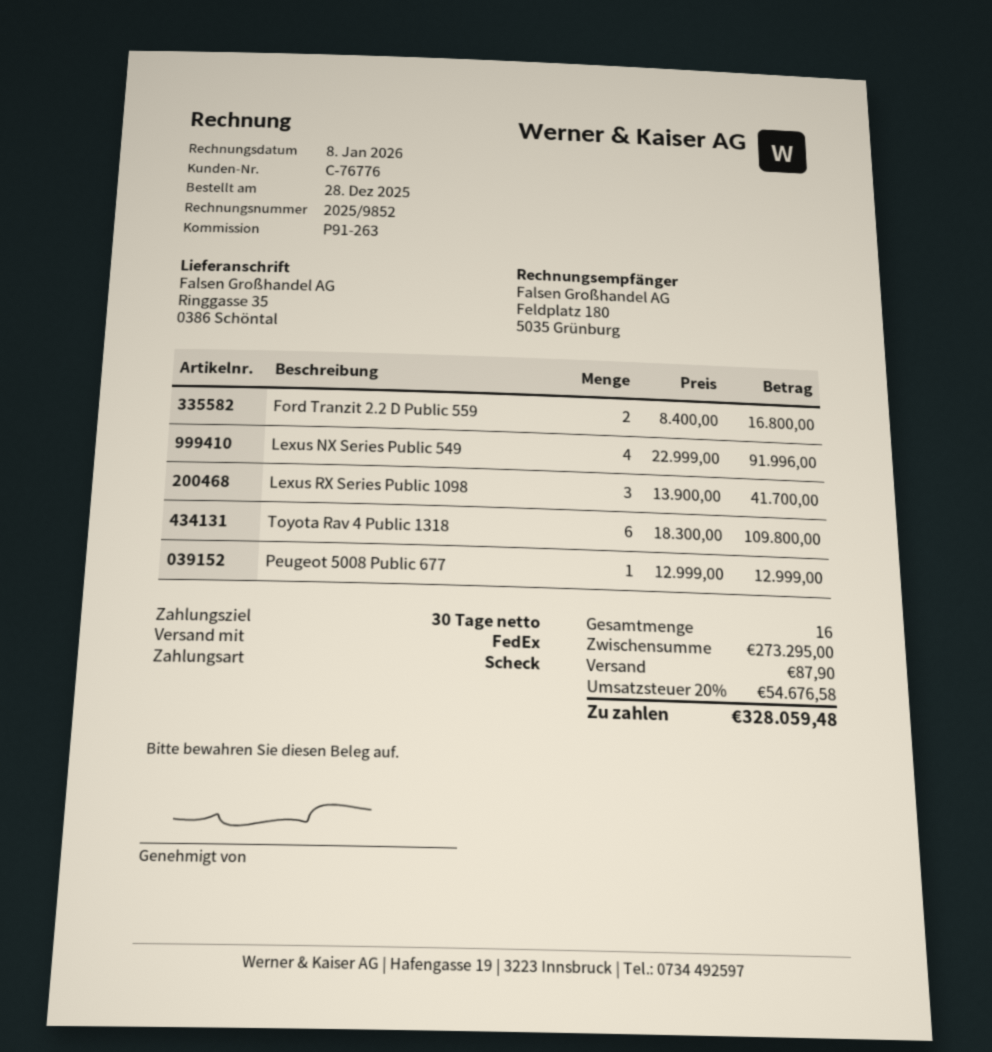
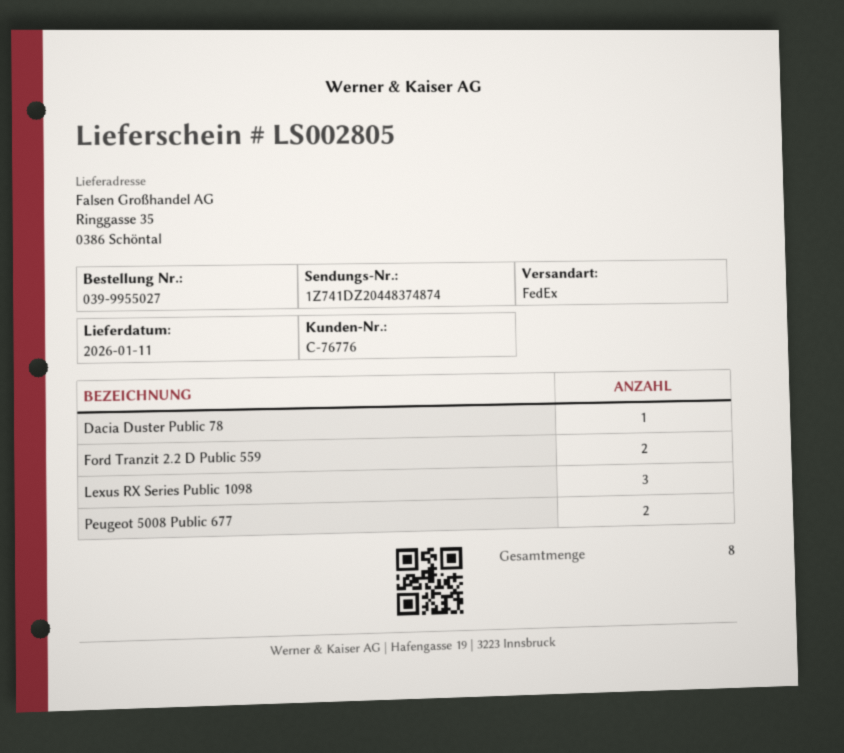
Lexus NX Series Public 549: 4 -> none
Toyota Rav 4 Public 1318: 6 -> none
Peugeot 5008 Public 677: 1 -> 2
Dacia Duster Public 78: none -> 1
total quantity: 16 -> 8

